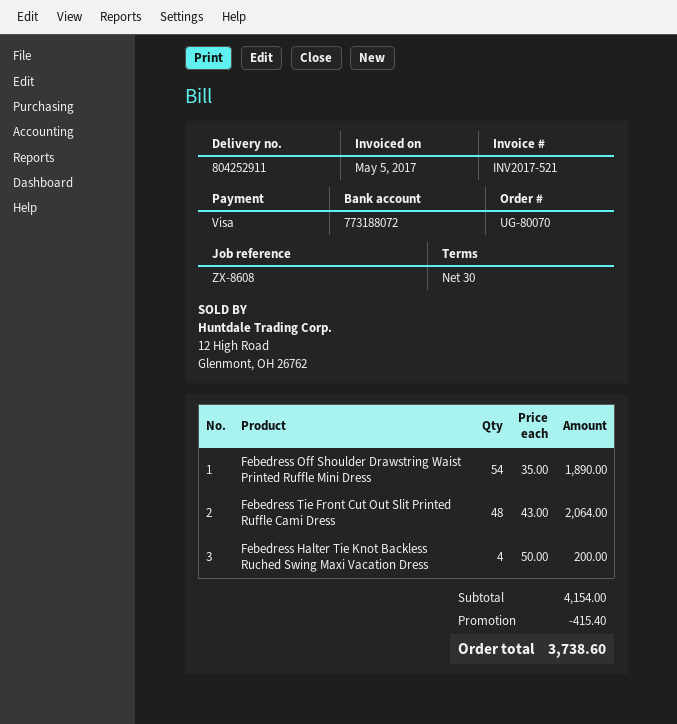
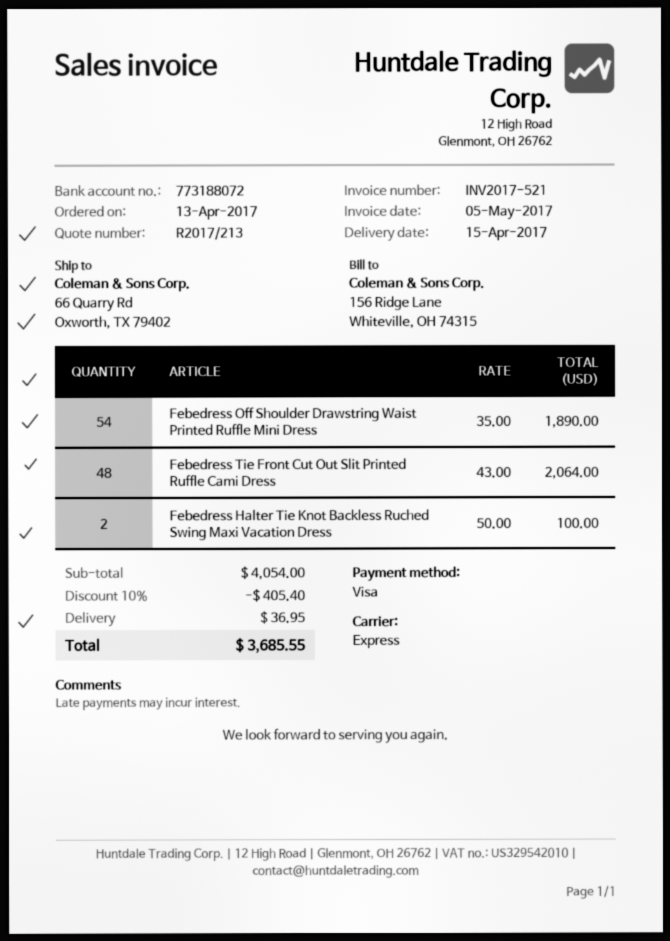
Febedress Halter Tie Knot Backless Ruched Swing Maxi Vacation Dress: 4 x 50.00 = 200.00 -> 2 x 50.00 = 100.00
subtotal: 4154.00 -> 4054.00
discount: 415.40 -> 405.40
shipping: none -> 36.95
total: 3738.60 -> 3685.55

